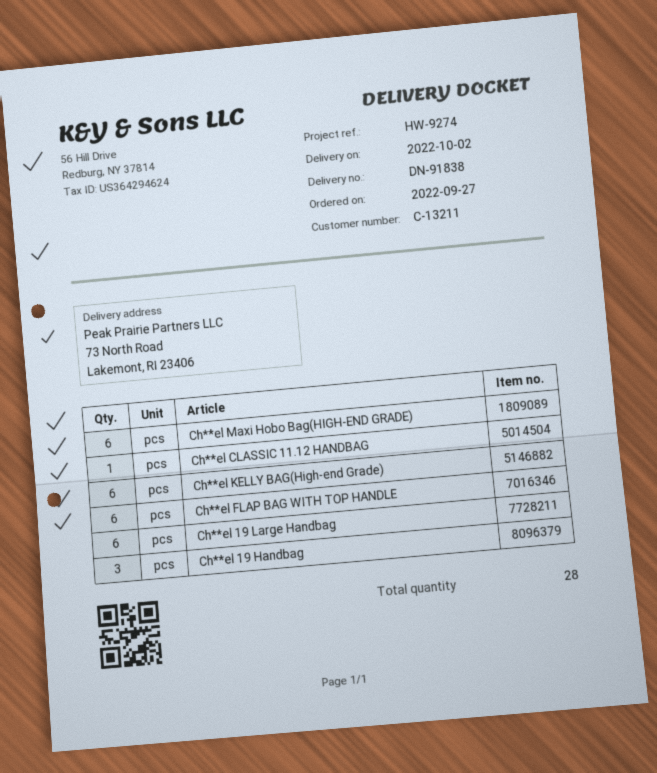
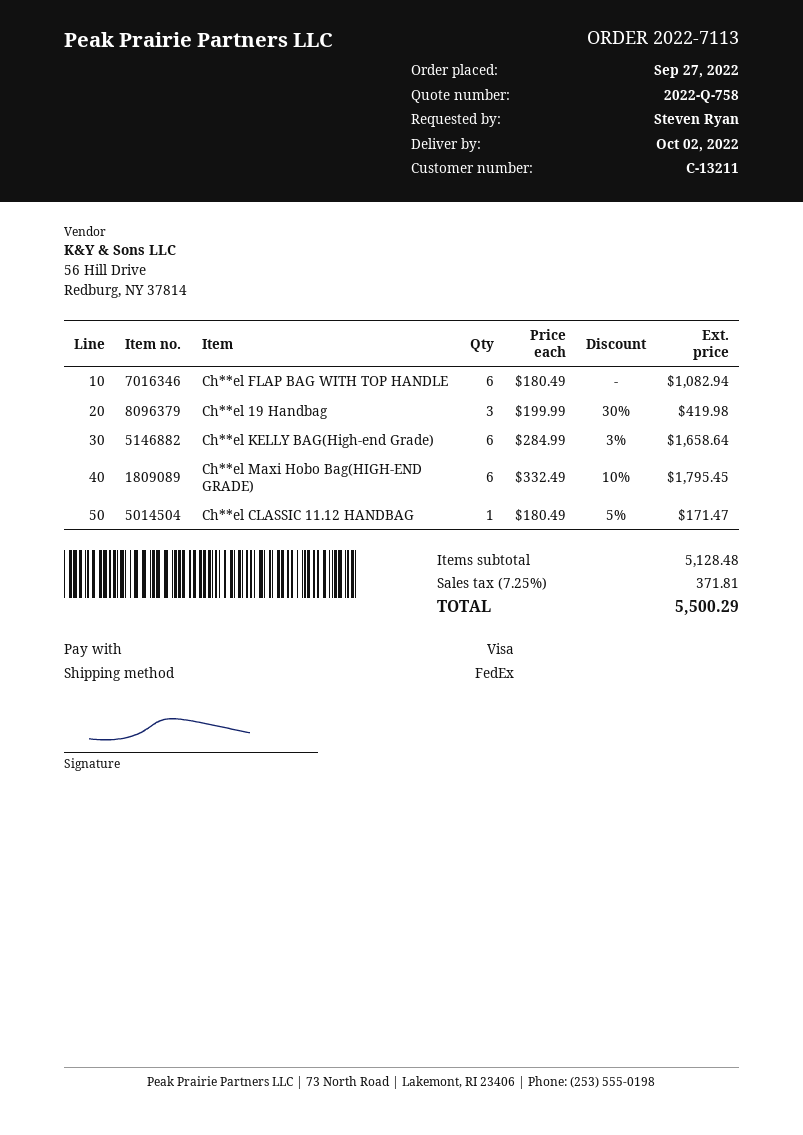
Ch**el 19 Large Handbag: 6 -> none

